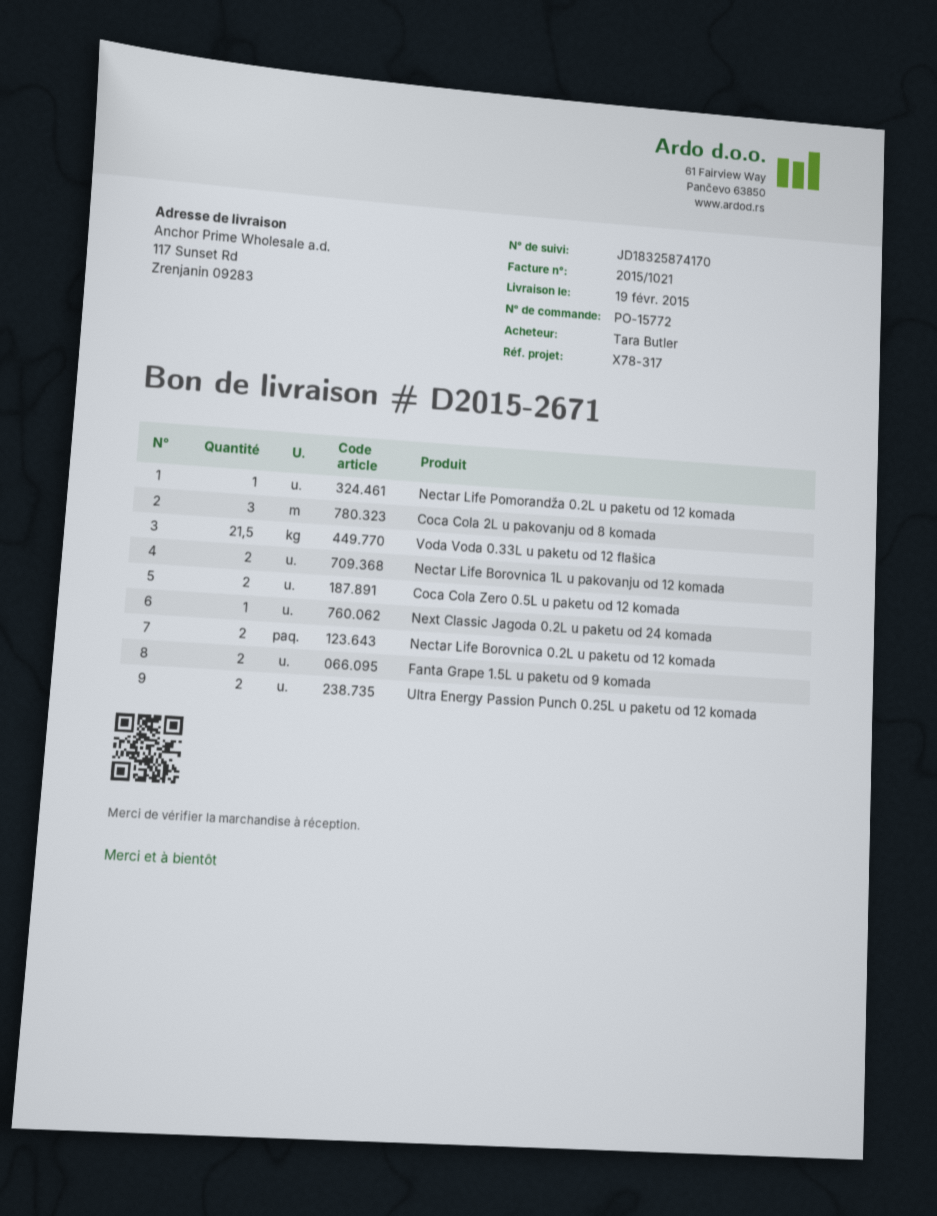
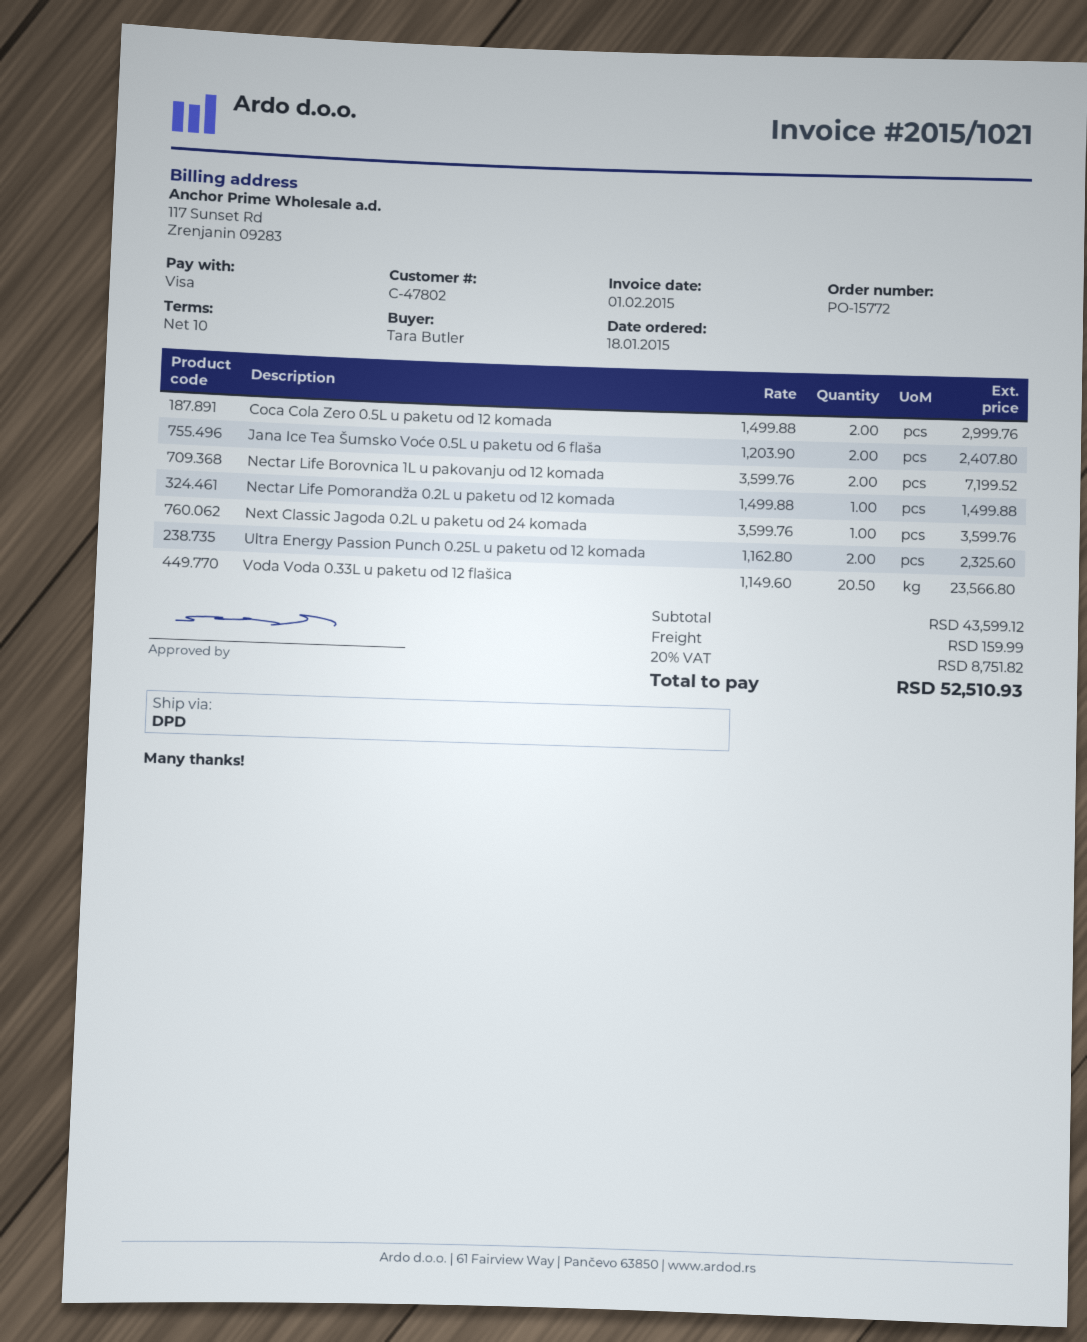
Coca Cola 2L u pakovanju od 8 komada: 3 -> none
Voda Voda 0.33L u paketu od 12 flašica: 21.5 -> 20.5
Nectar Life Borovnica 0.2L u paketu od 12 komada: 2 -> none
Fanta Grape 1.5L u paketu od 9 komada: 2 -> none
Jana Ice Tea Šumsko Voće 0.5L u paketu od 6 flaša: none -> 2

